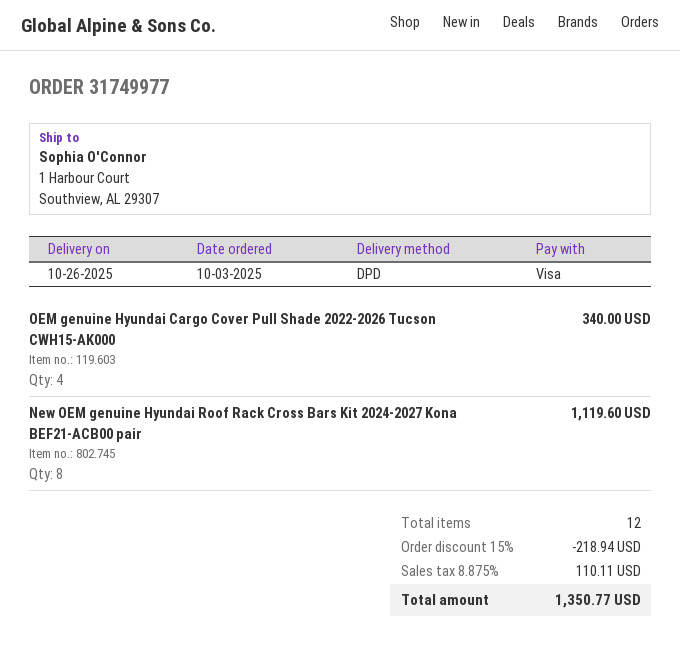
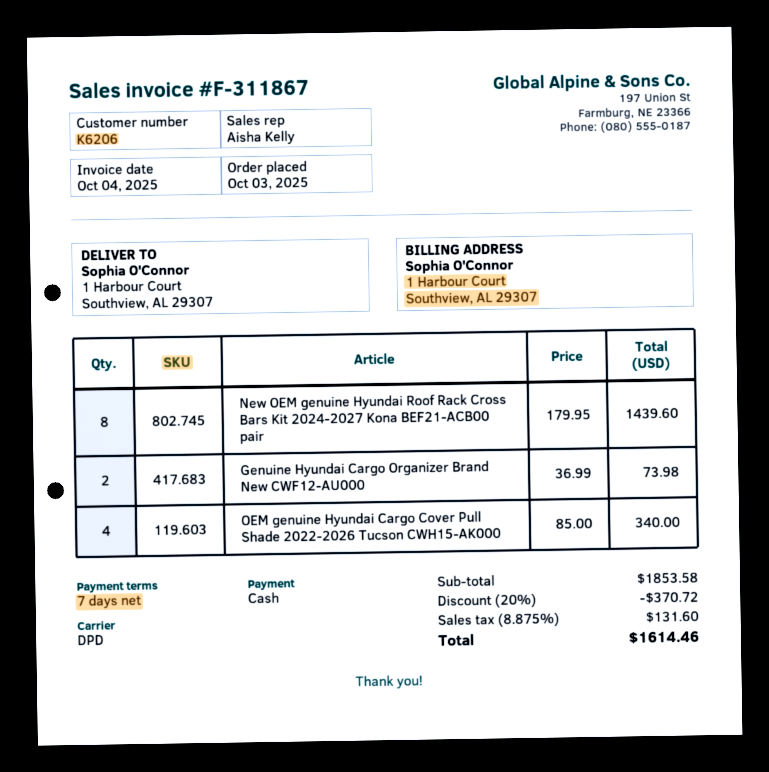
payment method: Visa -> cash
New OEM genuine Hyundai Roof Rack Cross Bars Kit 2024-2027 Kona BEF21-ACB00 pair: 8 for 1119.60 -> 8 for 1439.60
Genuine Hyundai Cargo Organizer Brand New CWF12-AU000: none -> 2 for 73.98
discount: 15% = 218.94 -> 20% = 370.72
tax: 8.875% = 110.11 -> 8.875% = 131.60
total: 1350.77 -> 1614.46

